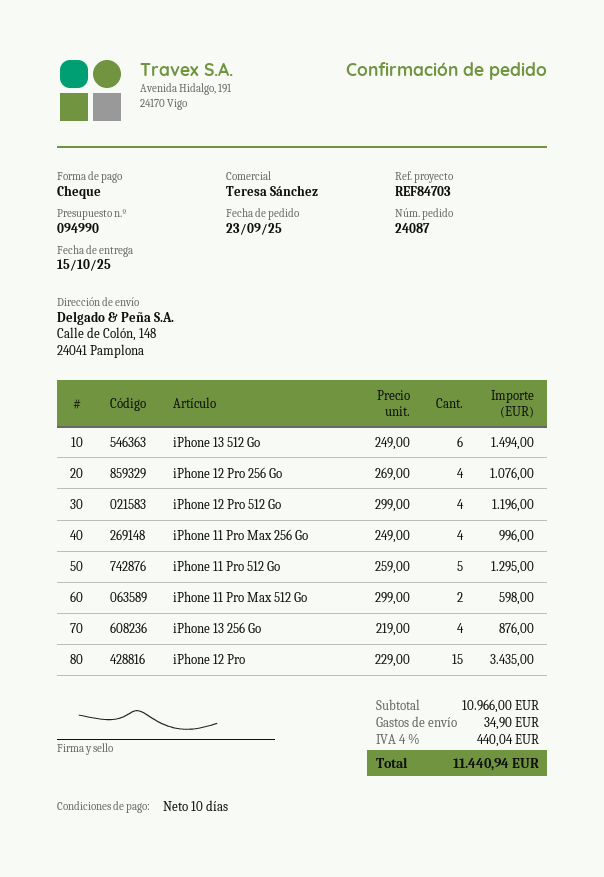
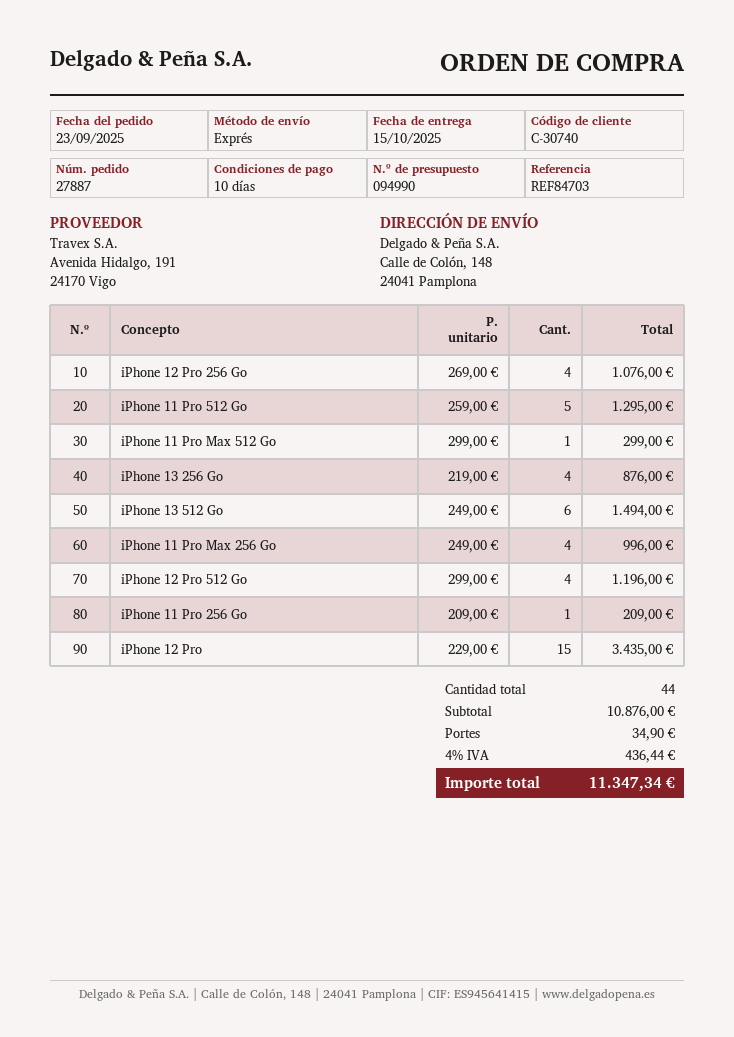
order number: 24087 -> 27887
iPhone 11 Pro Max 512 Go: 2 x 299.00 = 598.00 -> 1 x 299.00 = 299.00
iPhone 11 Pro 256 Go: none -> 1 x 209.00 = 209.00
subtotal: 10966.00 -> 10876.00
tax: 4% = 440.04 -> 4% = 436.44
total: 11440.94 -> 11347.34

